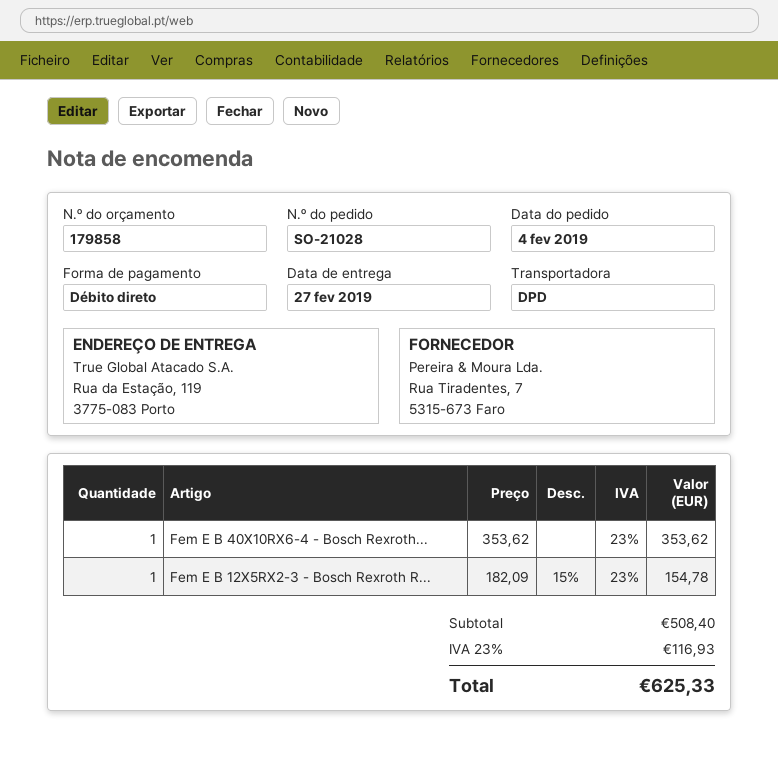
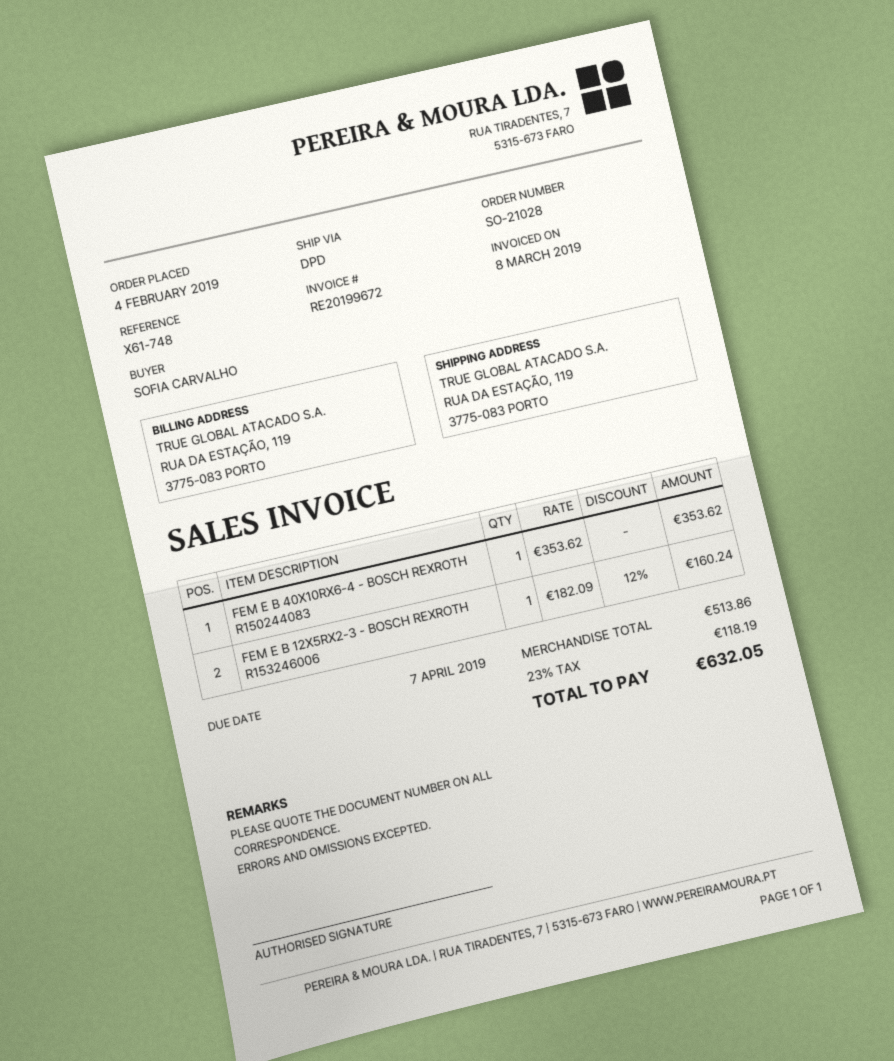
Fem E B 12X5RX2-3 - Bosch Rexroth R...: 1 x 182.09 - 15% = 154.78 -> 1 x 182.09 - 12% = 160.24
subtotal: 508.40 -> 513.86
tax: 23% = 116.93 -> 23% = 118.19
total: 625.33 -> 632.05

